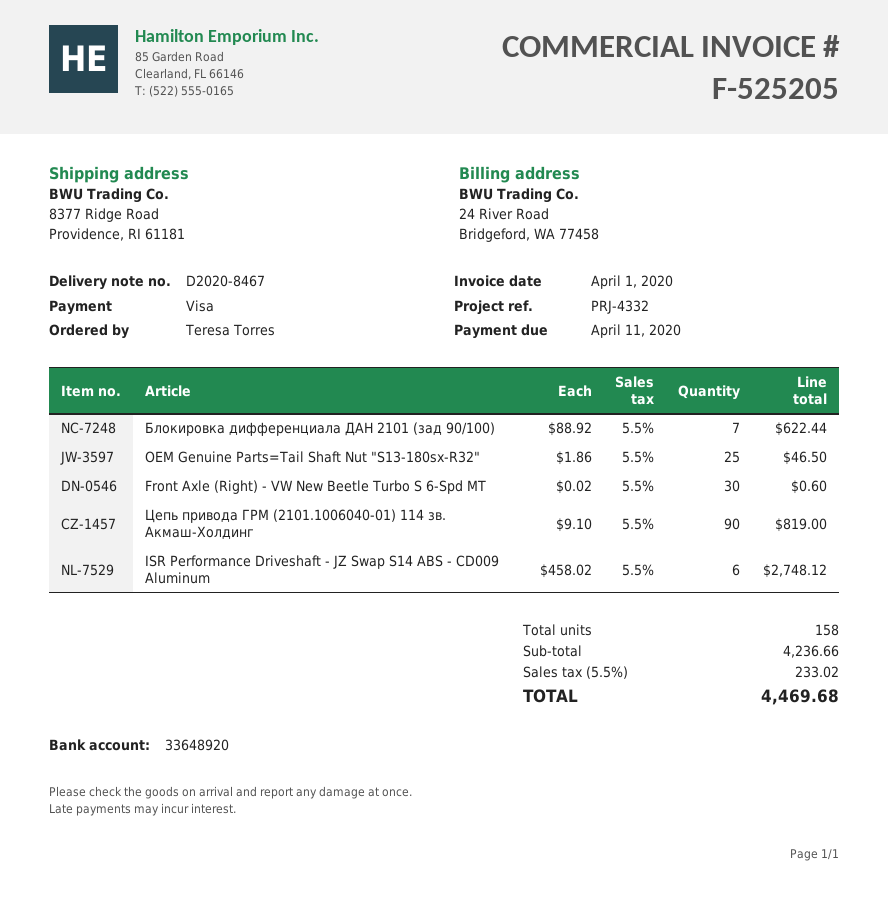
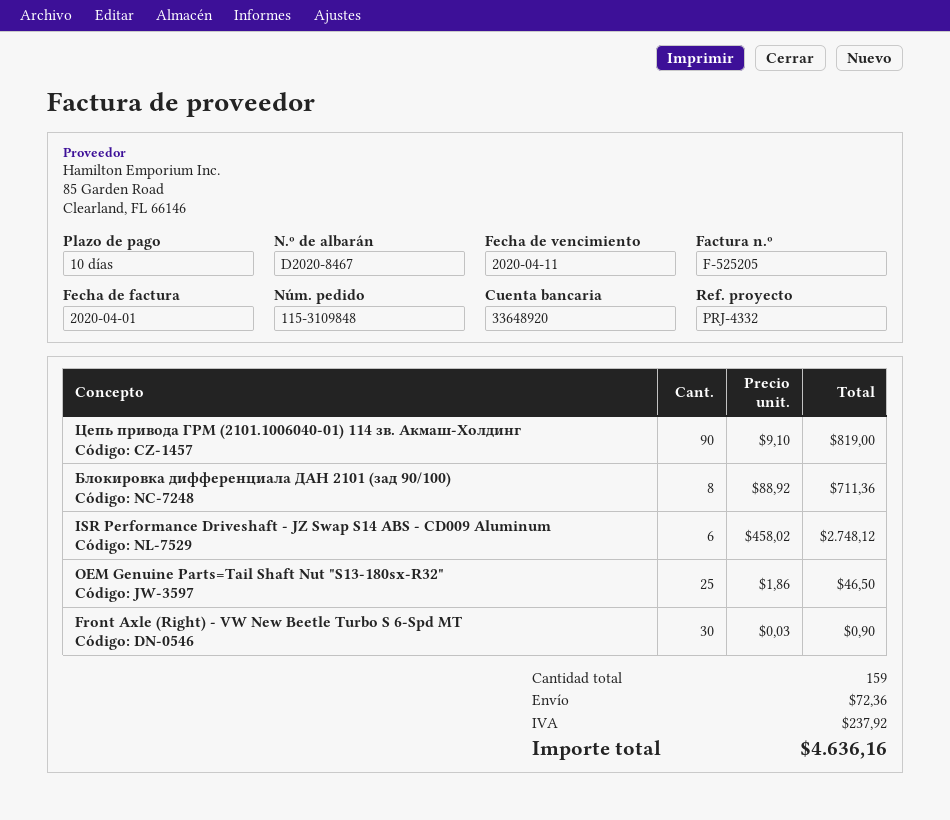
Блокировка дифференциала ДАН 2101 (зад 90/100): 7 x 88.92 = 622.44 -> 8 x 88.92 = 711.36
Front Axle (Right) - VW New Beetle Turbo S 6-Spd MT: 30 x 0.02 = 0.60 -> 30 x 0.03 = 0.90
total quantity: 158 -> 159
shipping: none -> 72.36
tax: 233.02 -> 237.92
total: 4469.68 -> 4636.16

